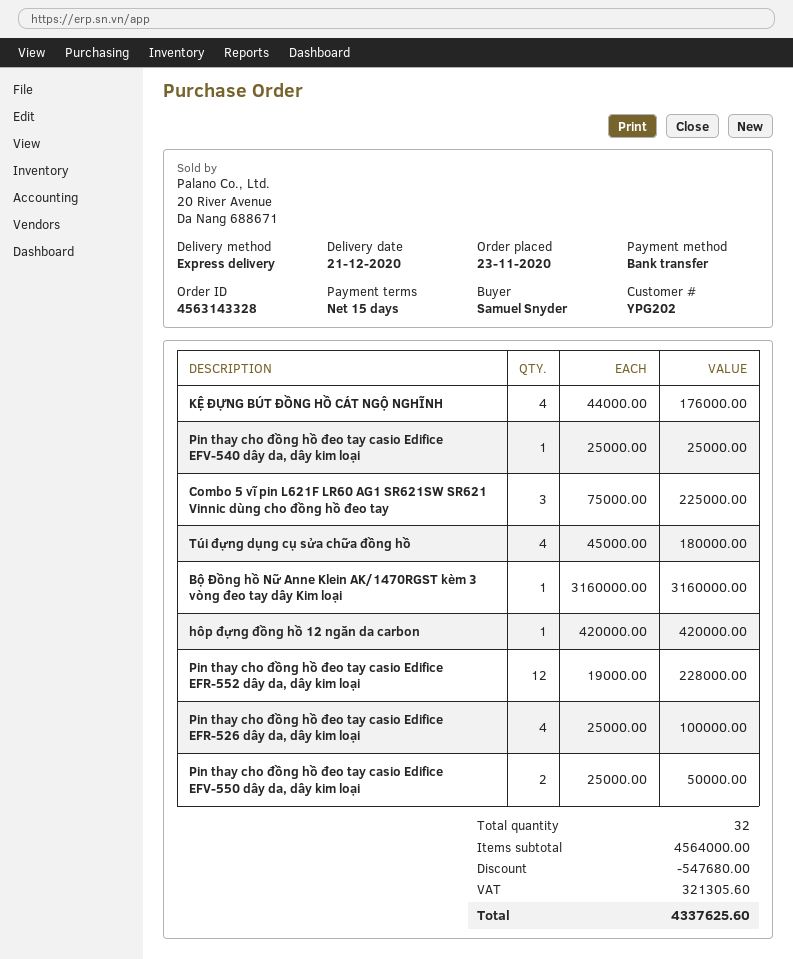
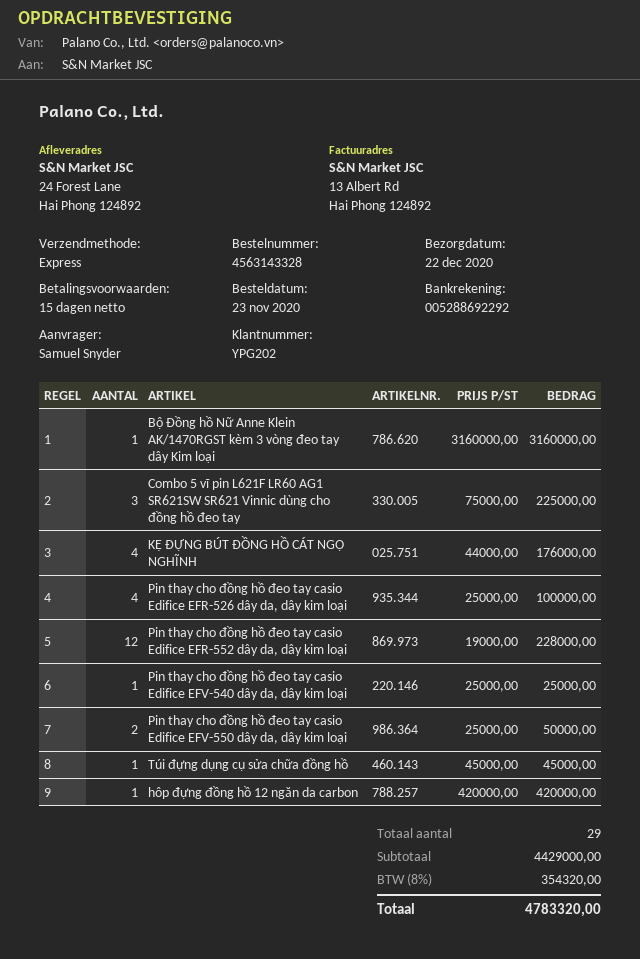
delivery date: 2020-12-21 -> 2020-12-22
Túi đựng dụng cụ sửa chữa đồng hồ: 4 x 45000.00 = 180000.00 -> 1 x 45000.00 = 45000.00
total quantity: 32 -> 29
subtotal: 4564000.00 -> 4429000.00
discount: 547680.00 -> none
tax: 321305.60 -> 354320.00
total: 4337625.60 -> 4783320.00

